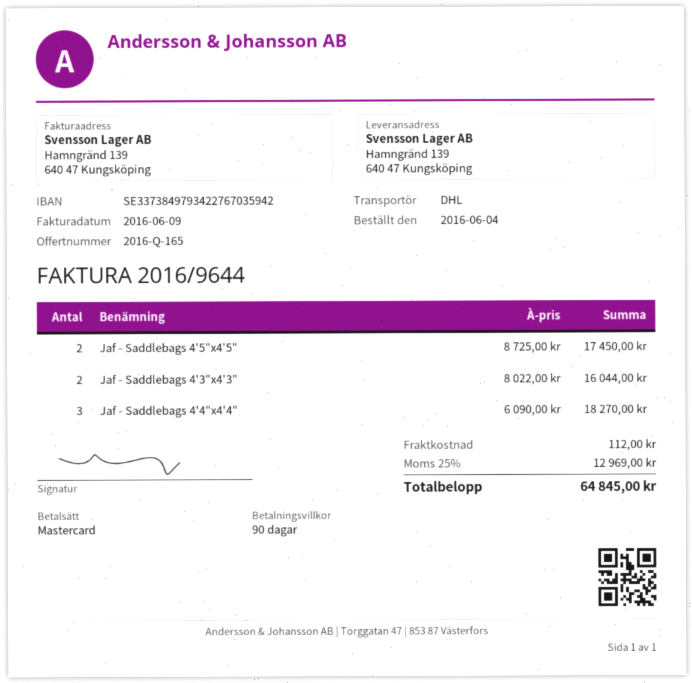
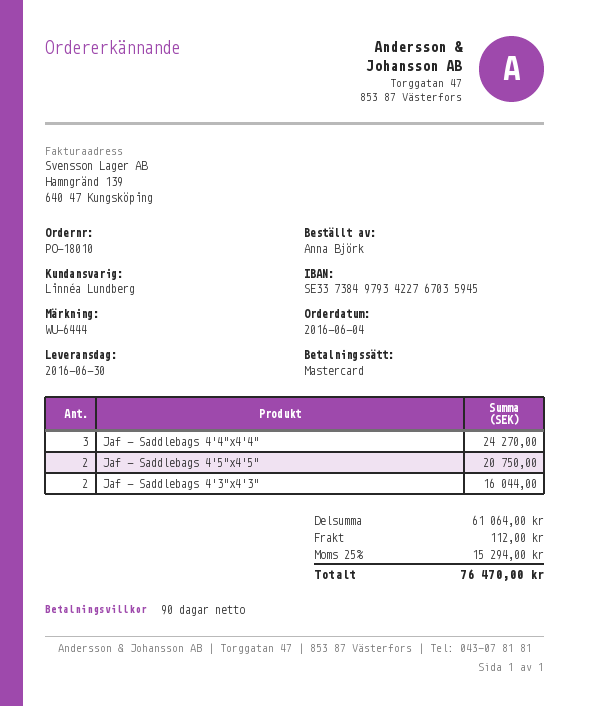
bank account: SE3373849793422767035942 -> SE3373849793422767035945
Jaf - Saddlebags 4'5"x4'5": 2 for 17450.00 -> 2 for 20750.00
Jaf - Saddlebags 4'4"x4'4": 3 for 18270.00 -> 3 for 24270.00
tax: 25% = 12969.00 -> 25% = 15294.00
total: 64845.00 -> 76470.00

